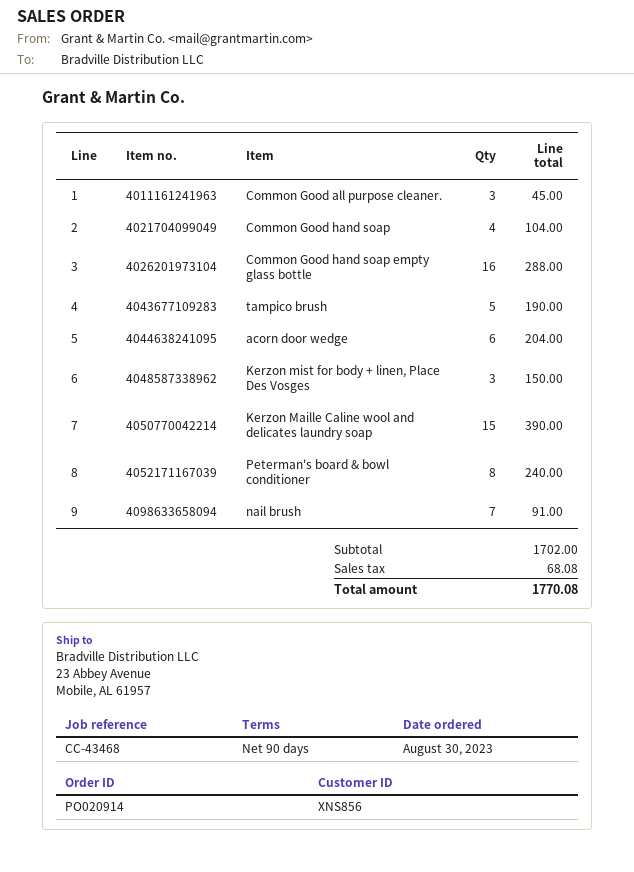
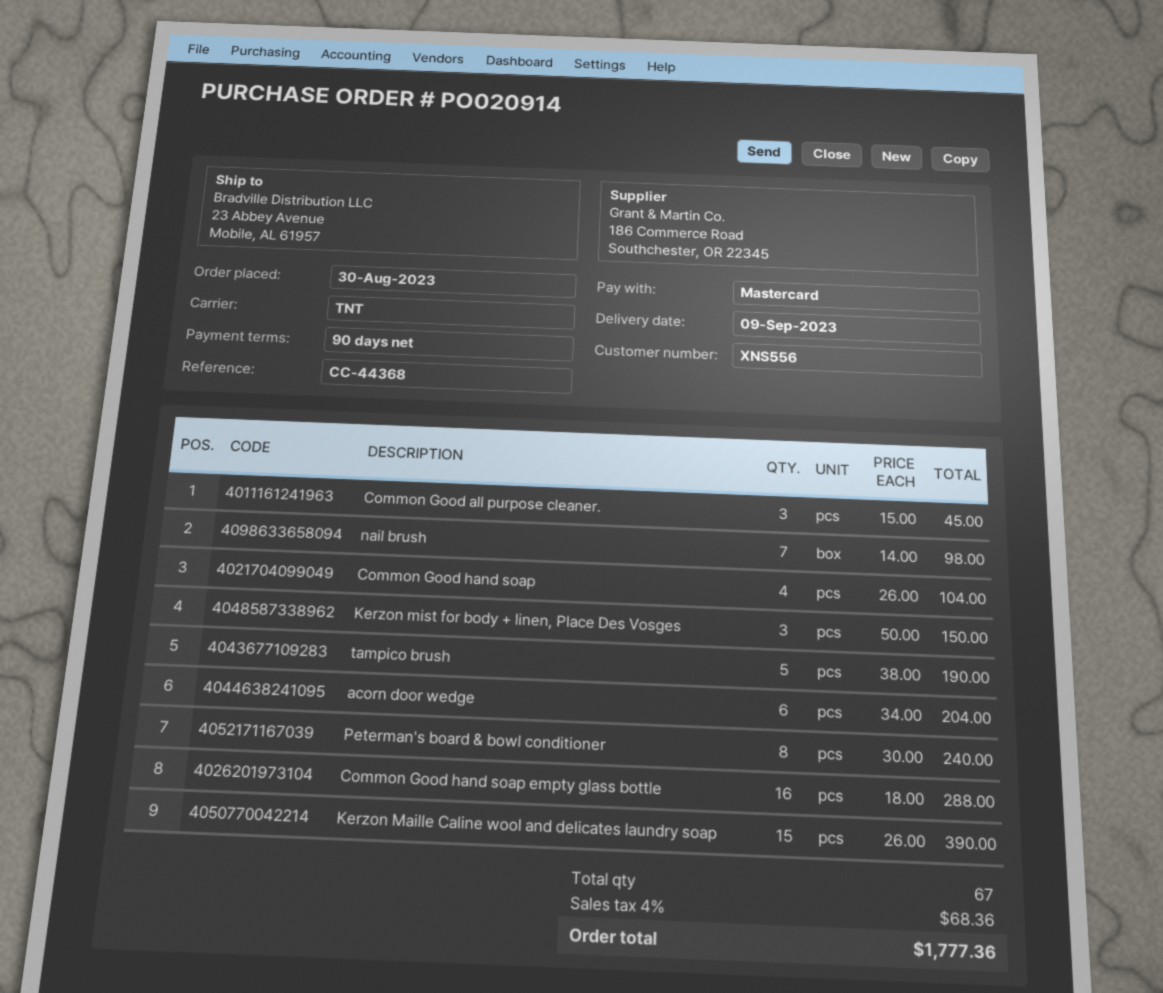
customer number: XNS856 -> XNS556
reference: CC-43468 -> CC-44368
nail brush: 7 for 91.00 -> 7 for 98.00
tax: 68.08 -> 68.36
total: 1770.08 -> 1777.36

